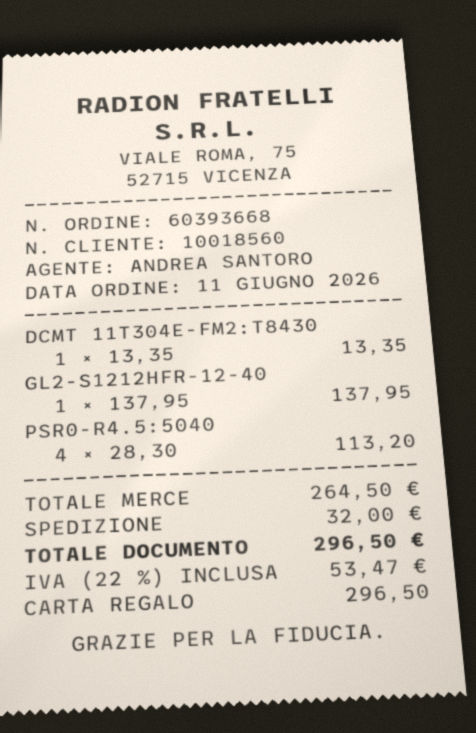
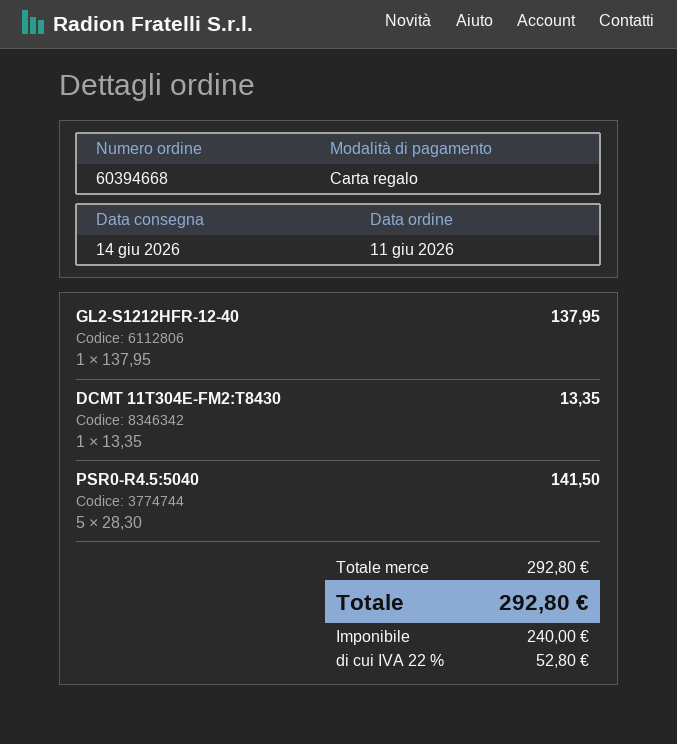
order number: 60393668 -> 60394668
PSR0-R4.5:5040: 4 x 28.30 = 113.20 -> 5 x 28.30 = 141.50
subtotal: 264.50 -> 292.80
shipping: 32.00 -> none
tax: 22% = 53.47 -> 22% = 52.80
total: 296.50 -> 292.80

